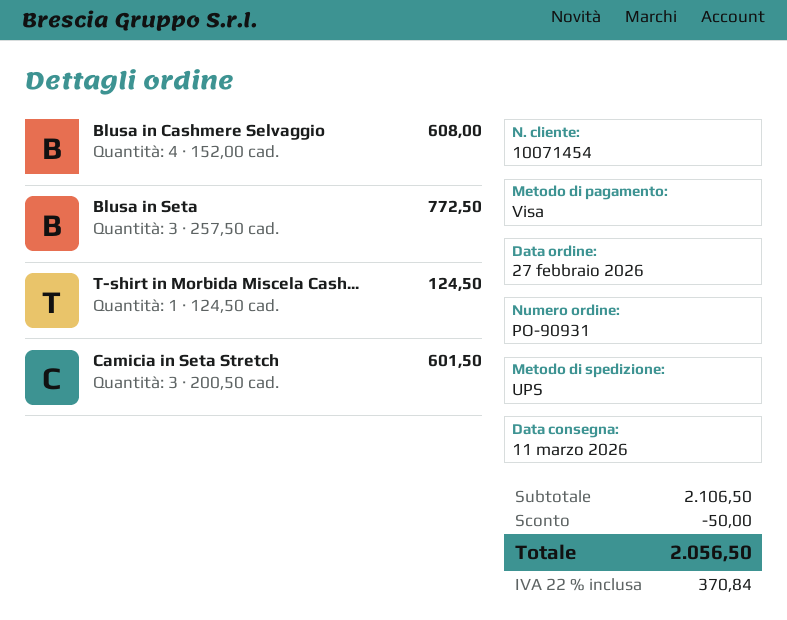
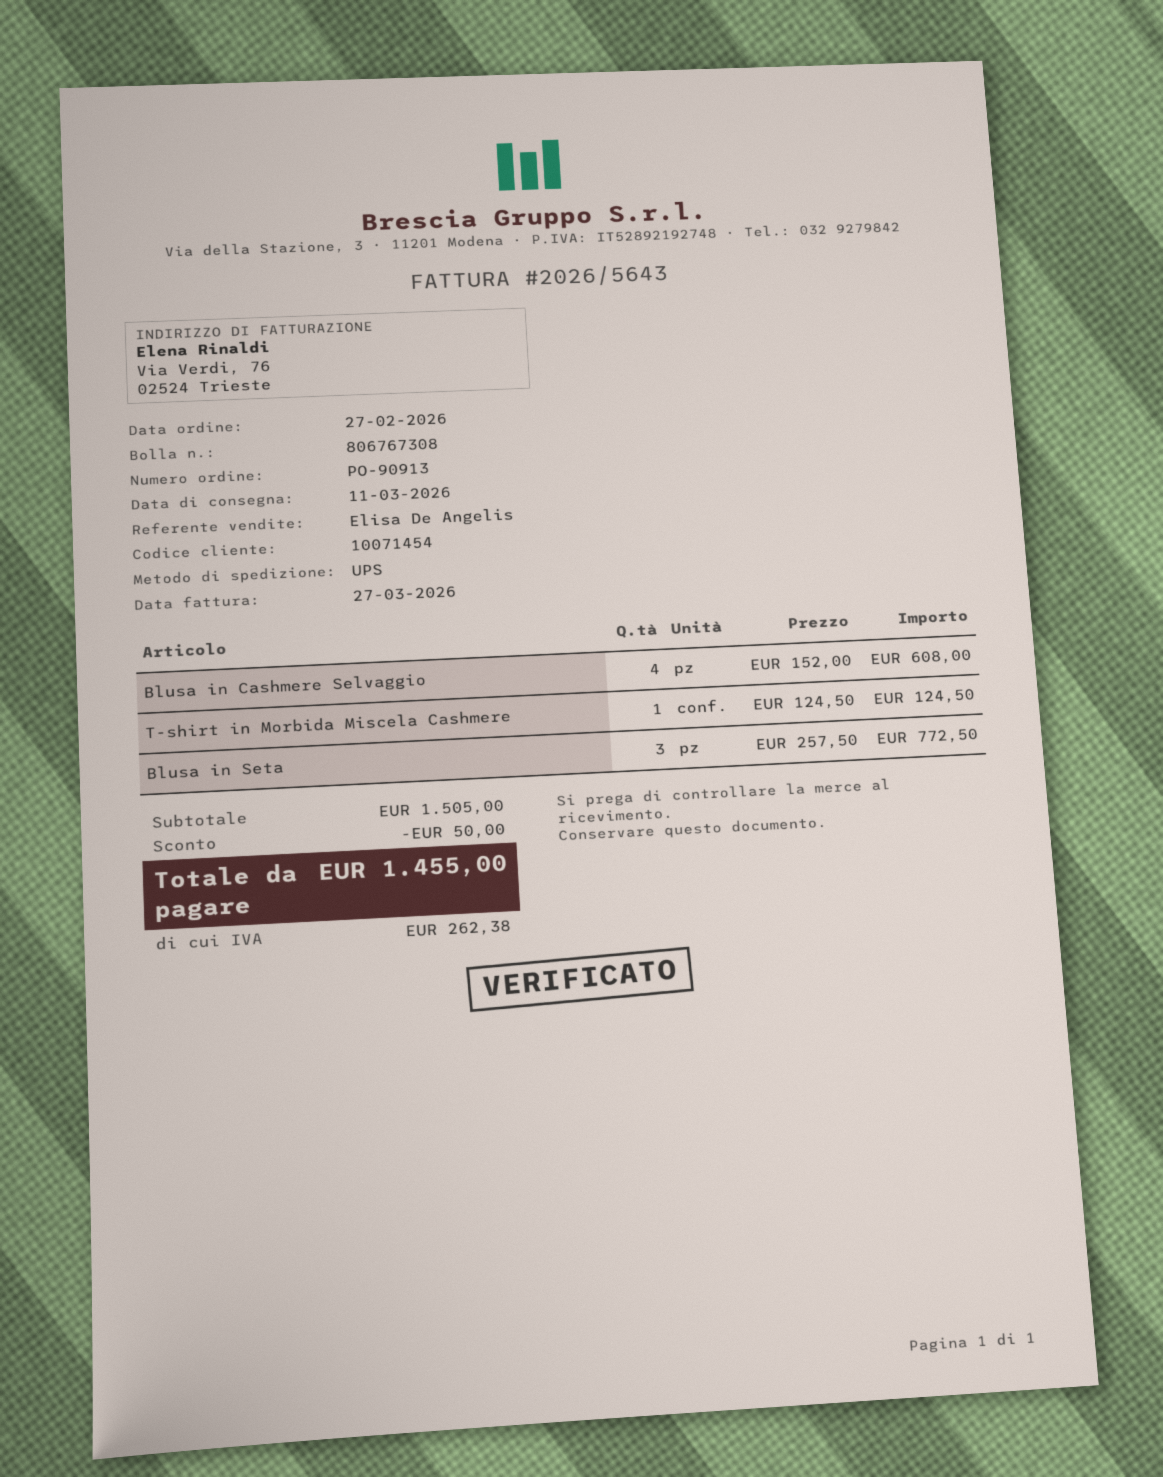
order number: PO-90931 -> PO-90913
Camicia in Seta Stretch: 3 x 200.50 = 601.50 -> none
subtotal: 2106.50 -> 1505.00
tax: 370.84 -> 262.38
total: 2056.50 -> 1455.00

